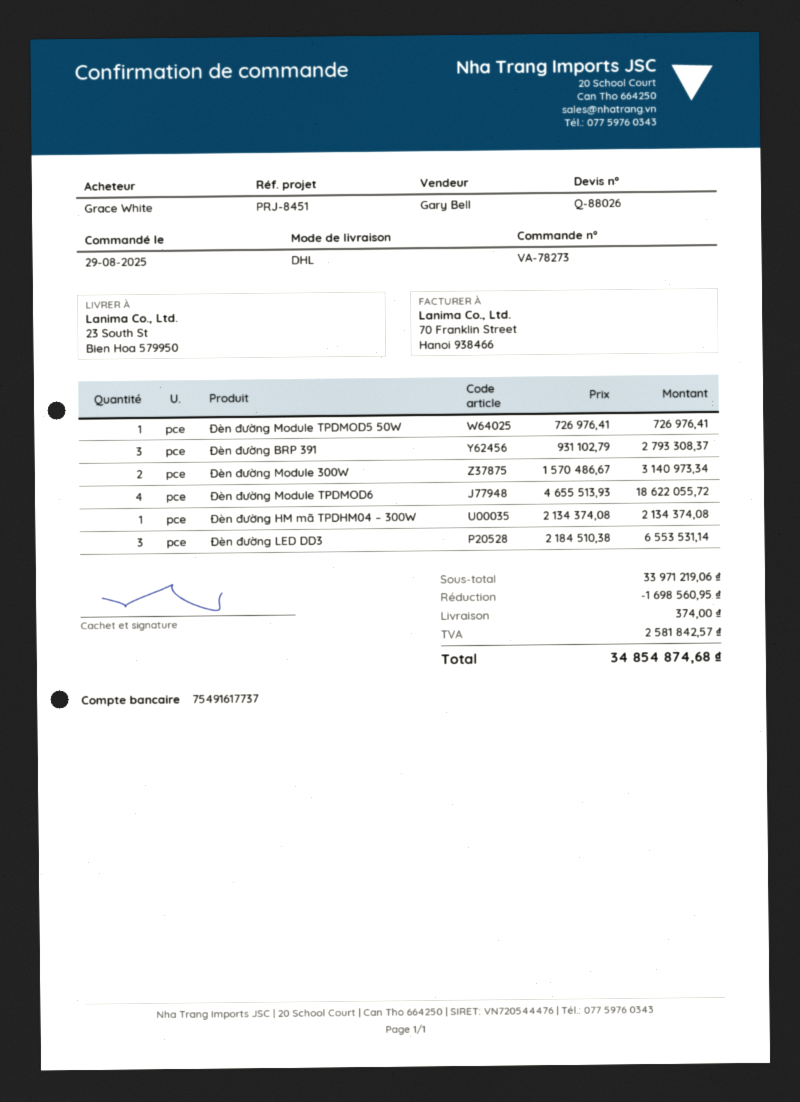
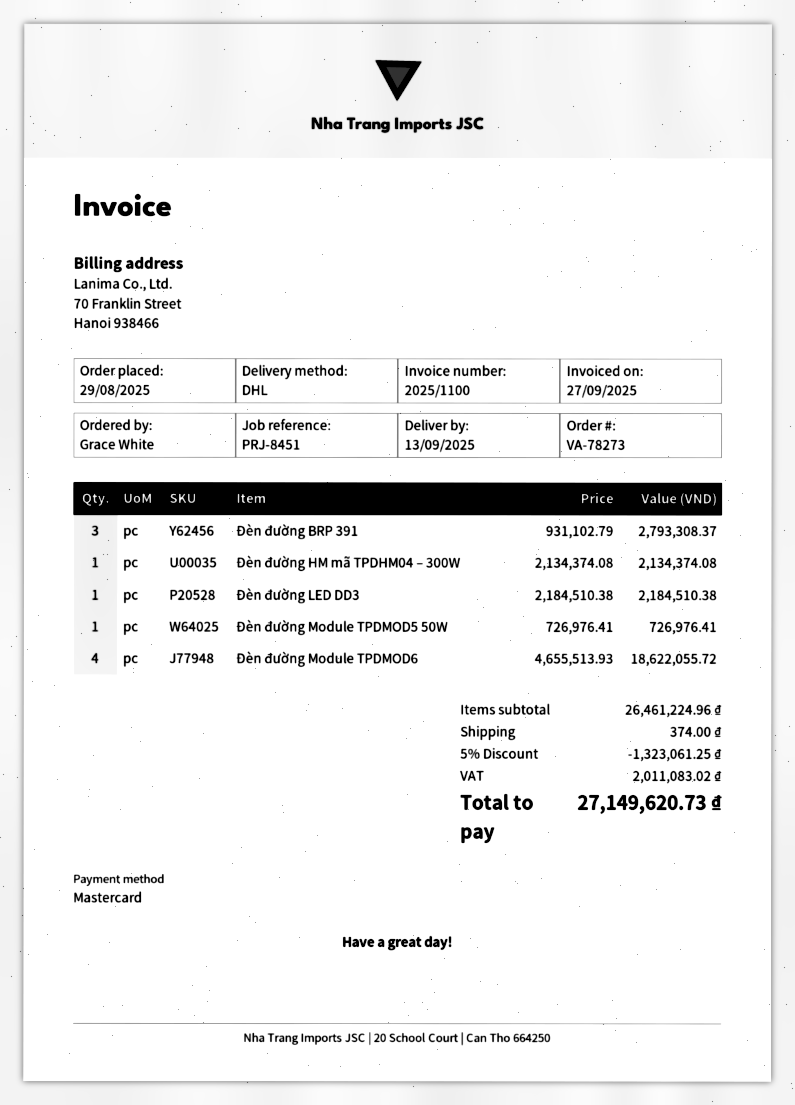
Đèn đường Module 300W: 2 x 1570486.67 = 3140973.34 -> none
Đèn đường LED DD3: 3 x 2184510.38 = 6553531.14 -> 1 x 2184510.38 = 2184510.38
subtotal: 33971219.06 -> 26461224.96
discount: 1698560.95 -> 1323061.25
tax: 2581842.57 -> 2011083.02
total: 34854874.68 -> 27149620.73

